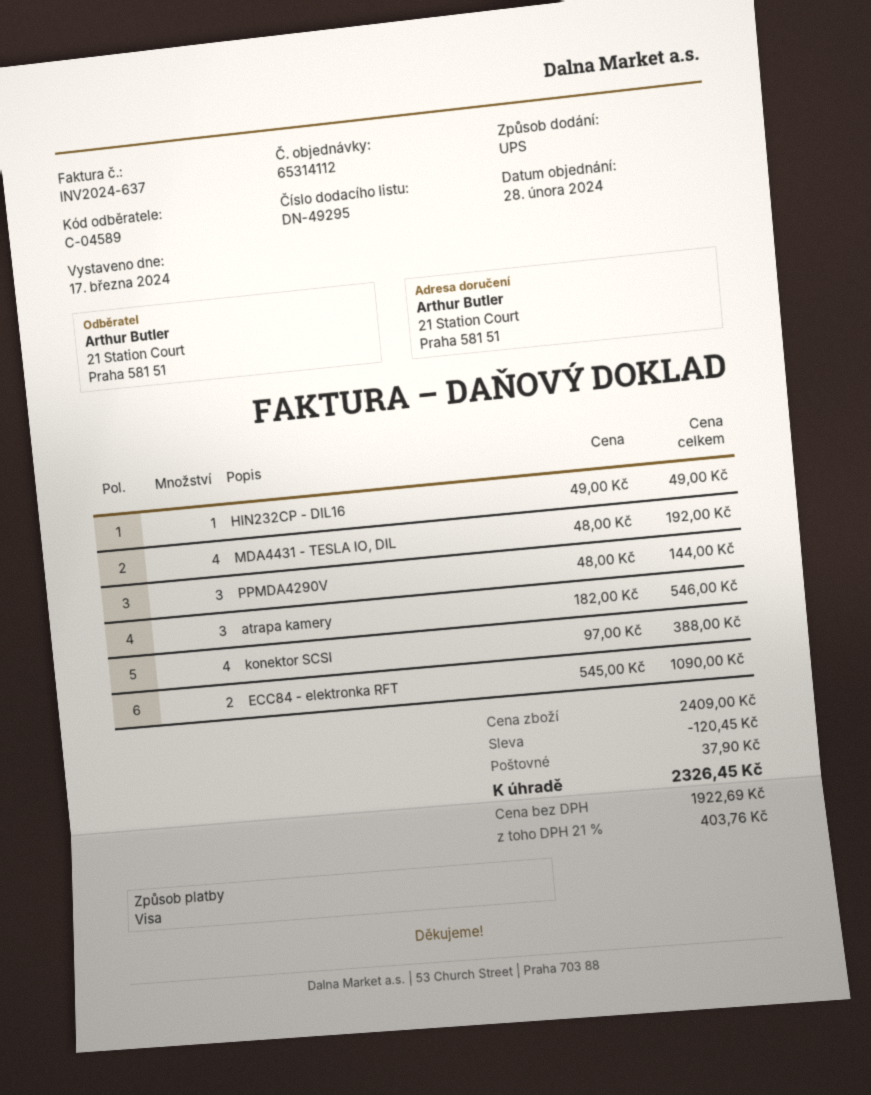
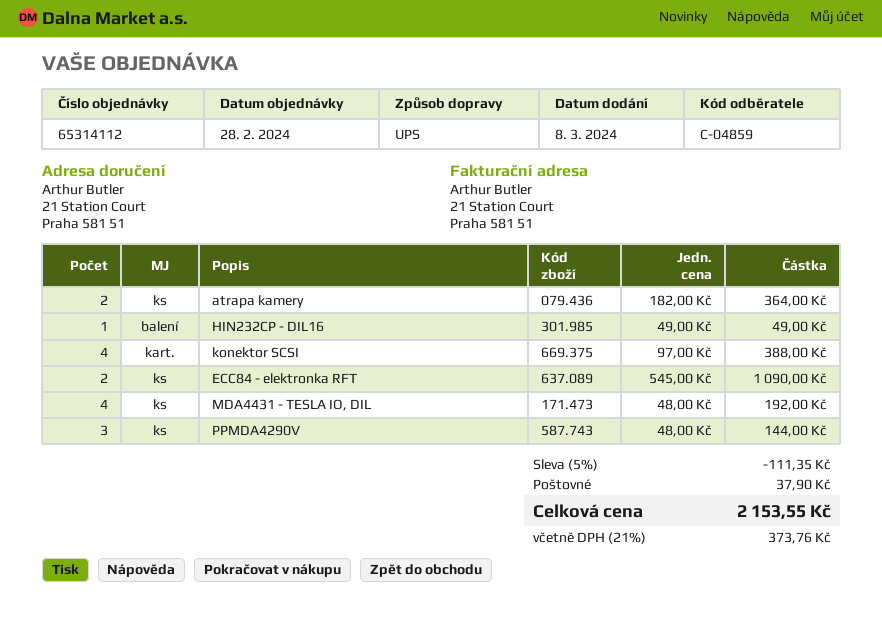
customer number: C-04589 -> C-04859
atrapa kamery: 3 x 182.00 = 546.00 -> 2 x 182.00 = 364.00
discount: 120.45 -> 111.35
tax: 21% = 403.76 -> 21% = 373.76
total: 2326.45 -> 2153.55

